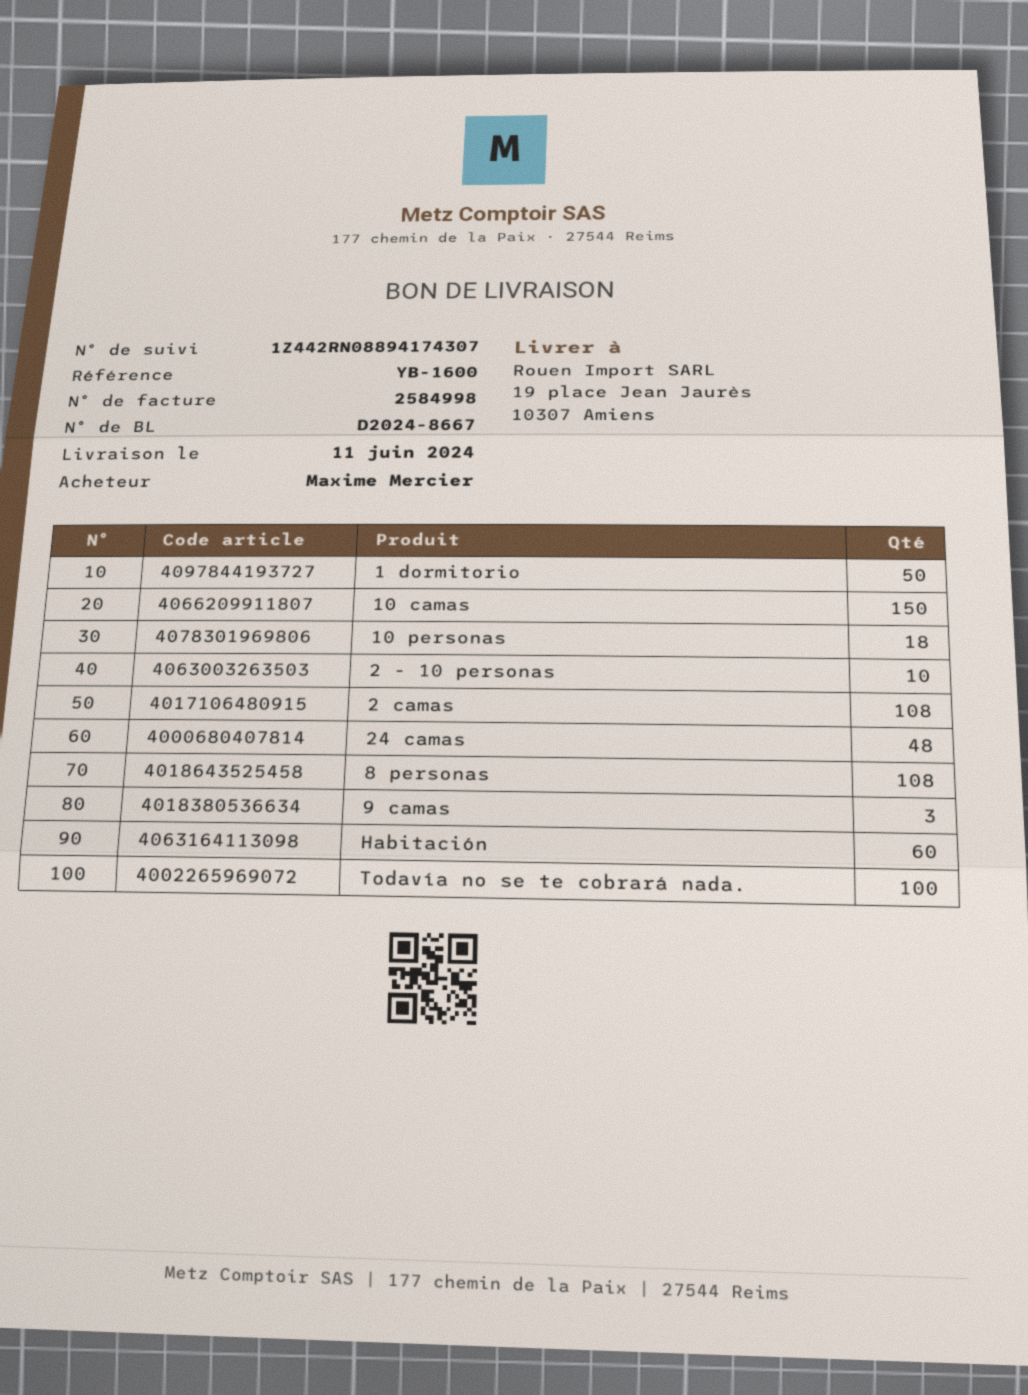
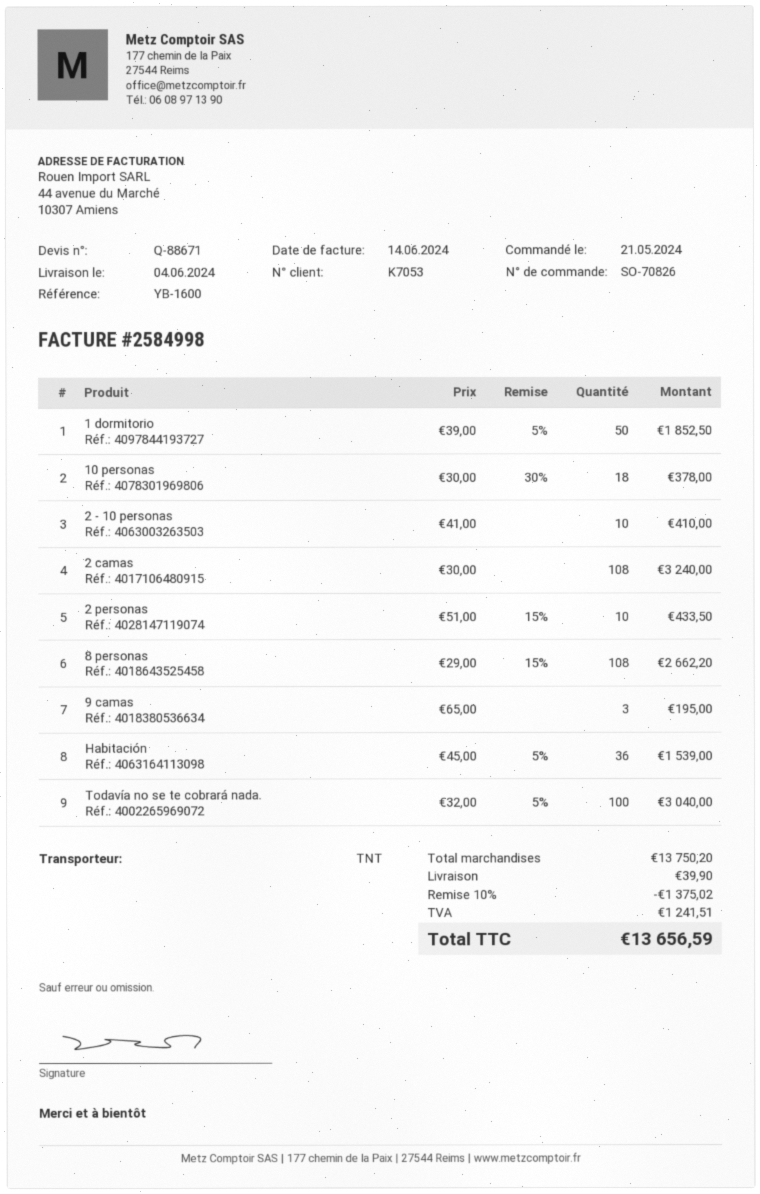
delivery date: 2024-06-11 -> 2024-06-04
10 camas: 150 -> none
24 camas: 48 -> none
Habitación: 60 -> 36
2 personas: none -> 10

